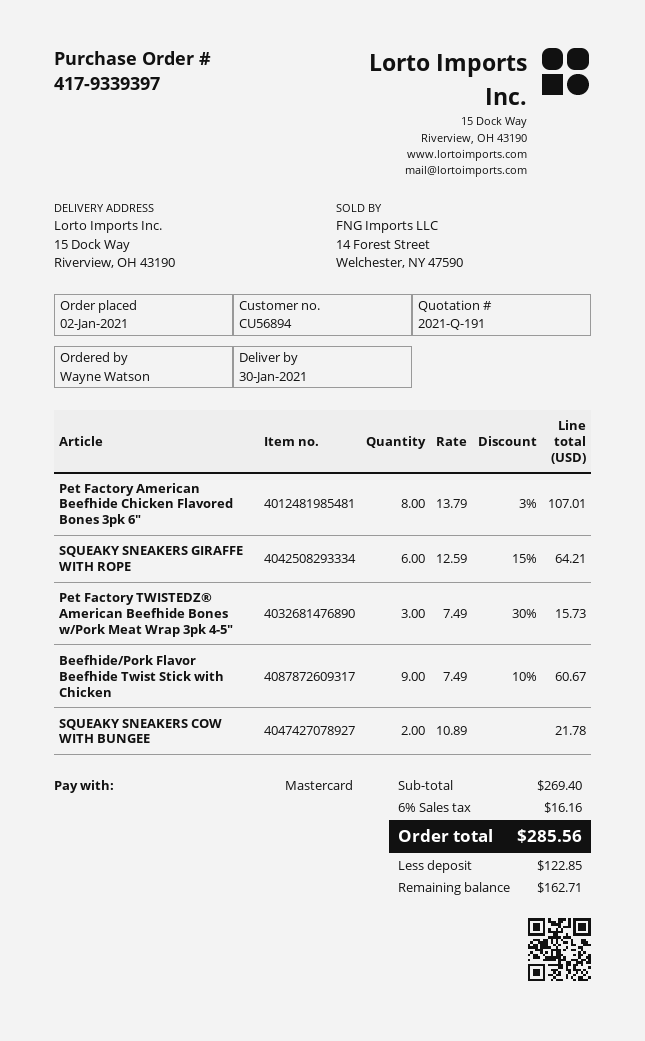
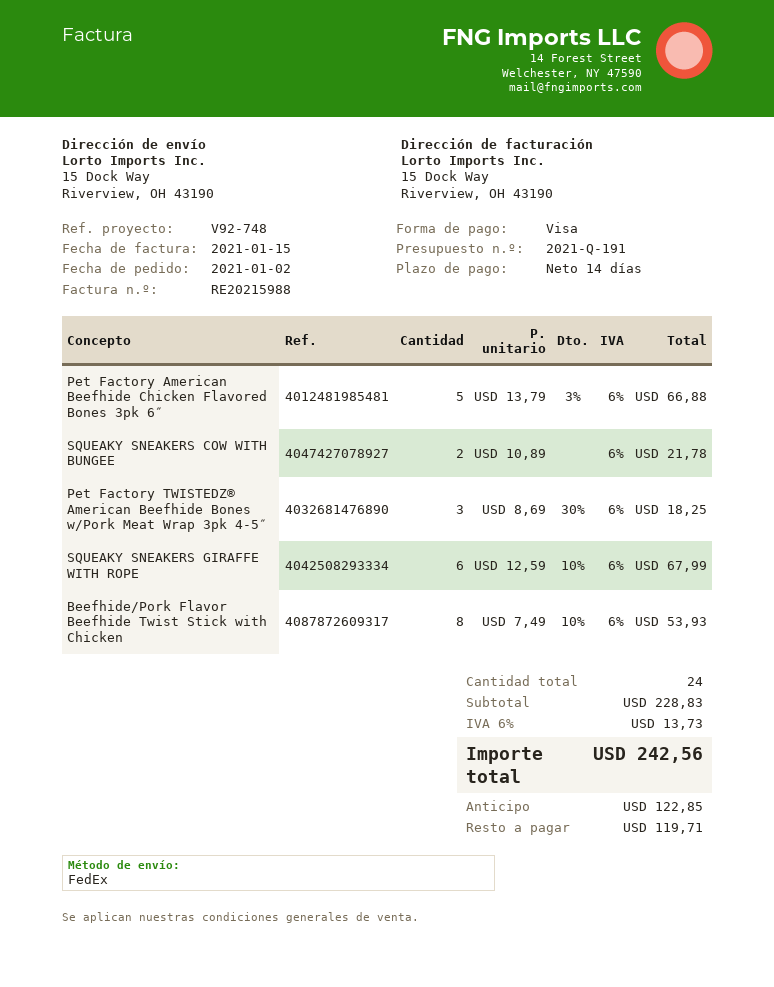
payment method: Mastercard -> Visa
Pet Factory American Beefhide Chicken Flavored Bones 3pk 6″: 8 x 13.79 - 3% = 107.01 -> 5 x 13.79 - 3% = 66.88
SQUEAKY SNEAKERS GIRAFFE WITH ROPE: 6 x 12.59 - 15% = 64.21 -> 6 x 12.59 - 10% = 67.99
Pet Factory TWISTEDZ® American Beefhide Bones w/Pork Meat Wrap 3pk 4-5″: 3 x 7.49 - 30% = 15.73 -> 3 x 8.69 - 30% = 18.25
Beefhide/Pork Flavor Beefhide Twist Stick with Chicken: 9 x 7.49 - 10% = 60.67 -> 8 x 7.49 - 10% = 53.93
subtotal: 269.40 -> 228.83
tax: 6% = 16.16 -> 6% = 13.73
total: 285.56 -> 242.56
balance: 162.71 -> 119.71

